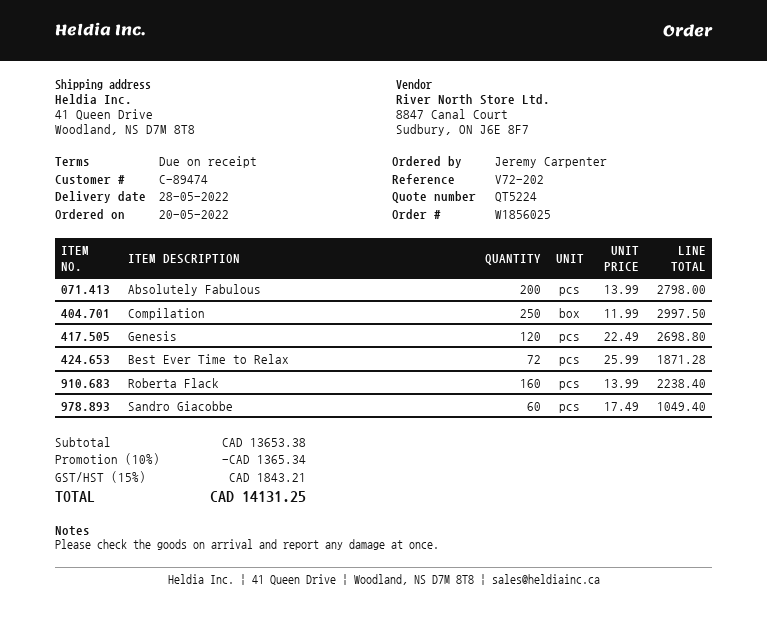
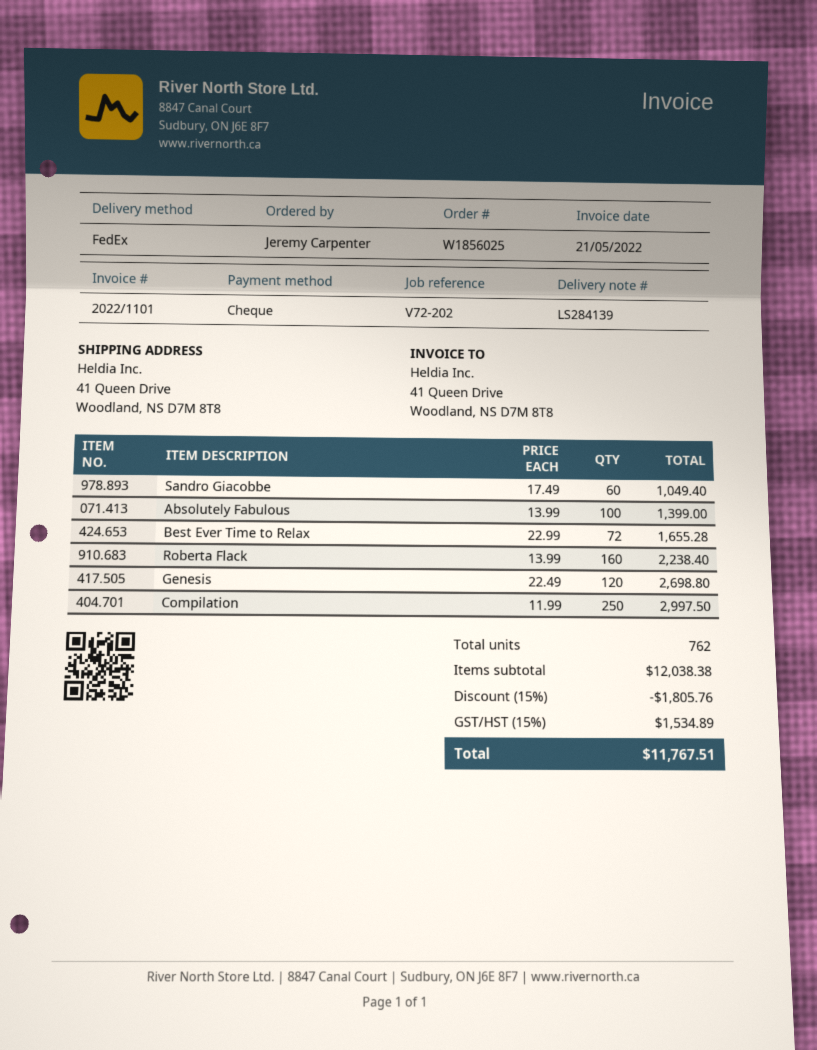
Absolutely Fabulous: 200 x 13.99 = 2798.00 -> 100 x 13.99 = 1399.00
Best Ever Time to Relax: 72 x 25.99 = 1871.28 -> 72 x 22.99 = 1655.28
subtotal: 13653.38 -> 12038.38
discount: 10% = 1365.34 -> 15% = 1805.76
tax: 15% = 1843.21 -> 15% = 1534.89
total: 14131.25 -> 11767.51

